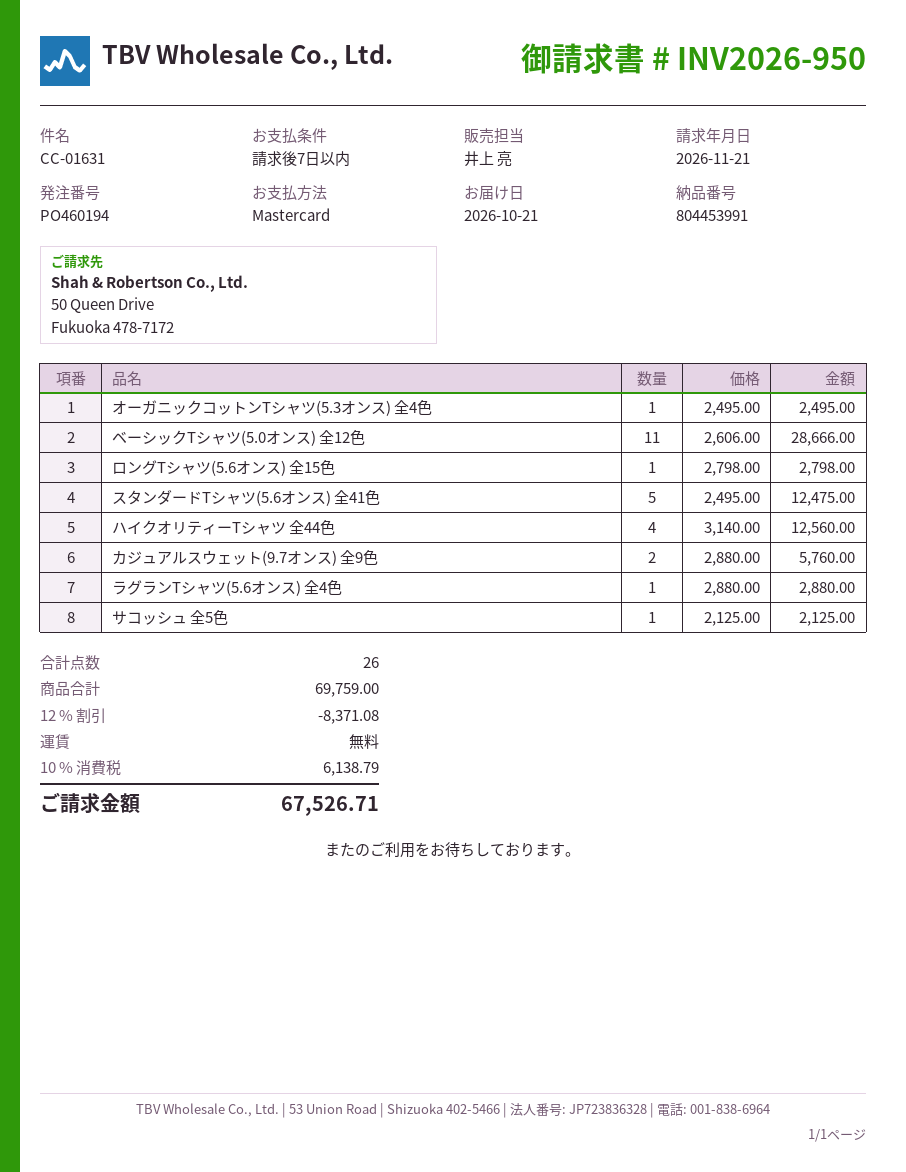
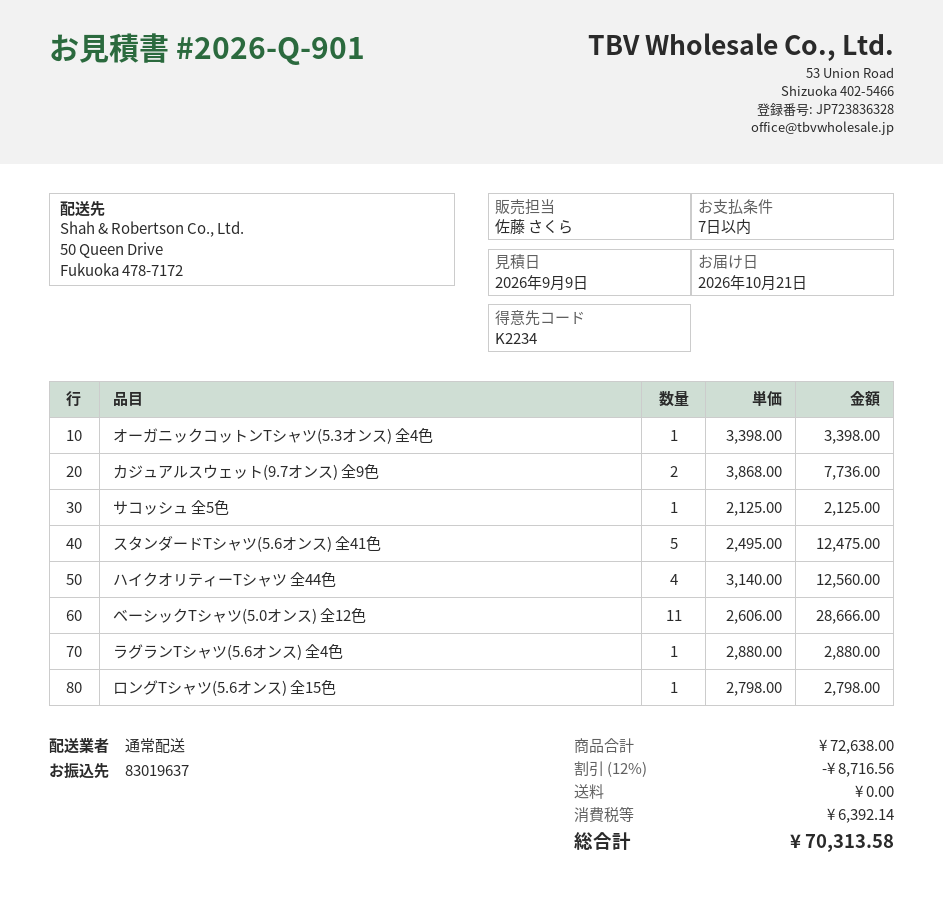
sales rep: 井上 亮 -> 佐藤 さくら
オーガニックコットンTシャツ(5.3オンス) 全4色: 1 x 2495.00 = 2495.00 -> 1 x 3398.00 = 3398.00
カジュアルスウェット(9.7オンス) 全9色: 2 x 2880.00 = 5760.00 -> 2 x 3868.00 = 7736.00
subtotal: 69759.00 -> 72638.00
discount: 12% = 8371.08 -> 12% = 8716.56
tax: 6138.79 -> 6392.14
total: 67526.71 -> 70313.58

